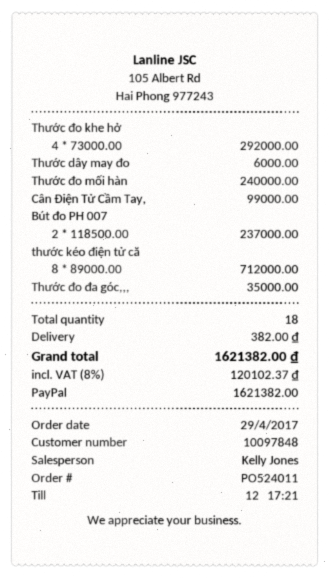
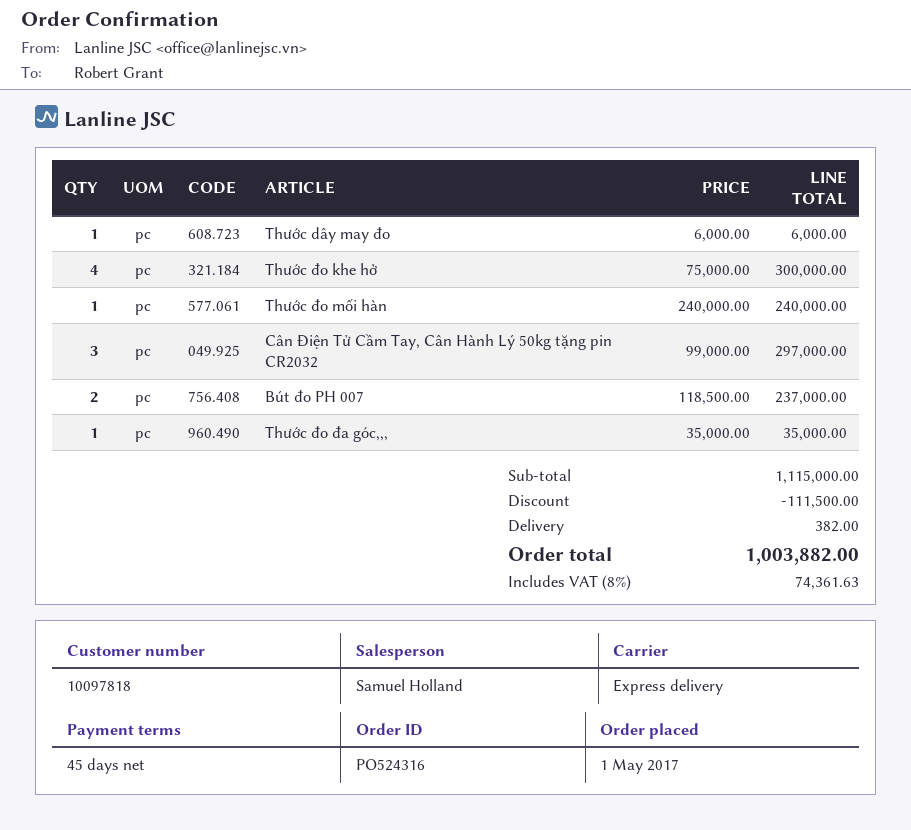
order number: PO524011 -> PO524316
order date: 2017-04-29 -> 2017-05-01
customer number: 10097848 -> 10097818
sales rep: Kelly Jones -> Samuel Holland
Thước đo khe hở: 4 x 73000.00 = 292000.00 -> 4 x 75000.00 = 300000.00
Cân Điện Tử Cầm Tay,: 1 x 99000.00 = 99000.00 -> 3 x 99000.00 = 297000.00
thước kéo điện tử că: 8 x 89000.00 = 712000.00 -> none
discount: none -> 111500.00
tax: 8% = 120102.37 -> 8% = 74361.63
total: 1621382.00 -> 1003882.00

